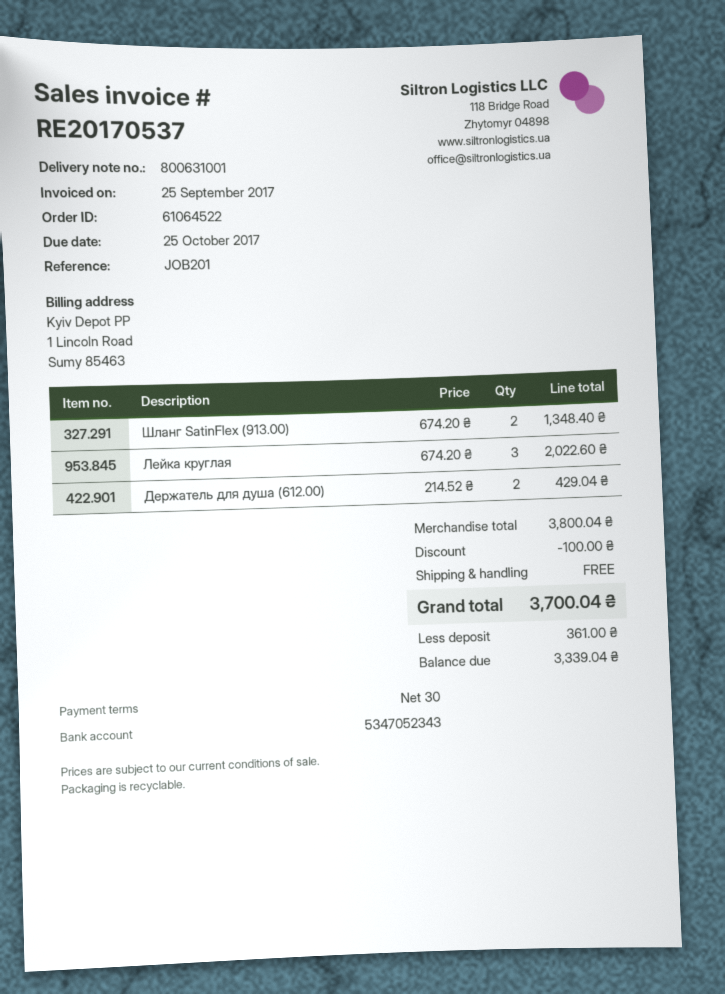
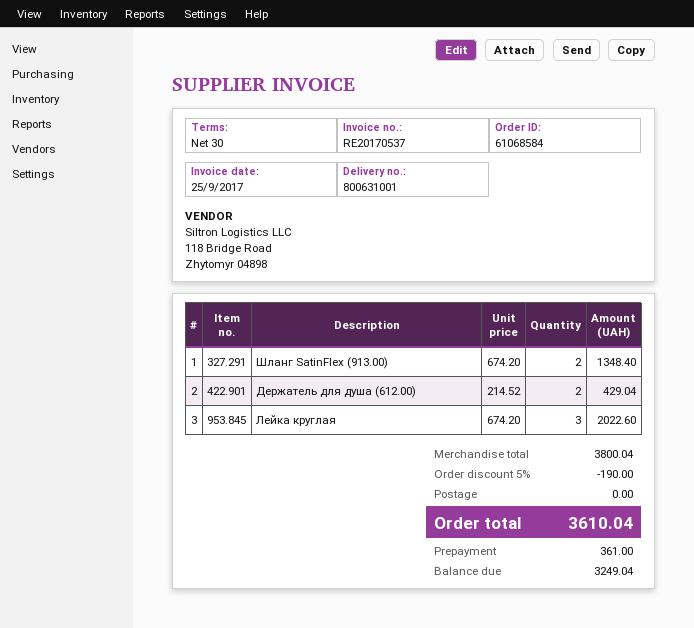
order number: 61064522 -> 61068584
discount: 100.00 -> 190.00
total: 3700.04 -> 3610.04
balance: 3339.04 -> 3249.04

